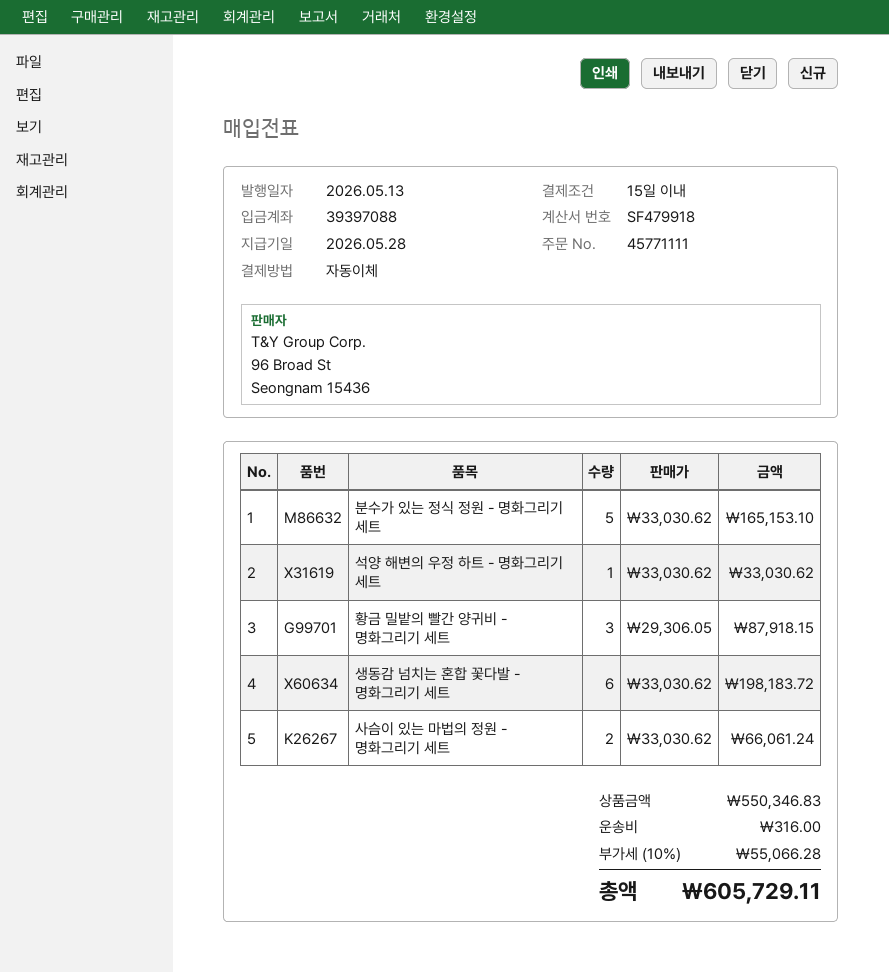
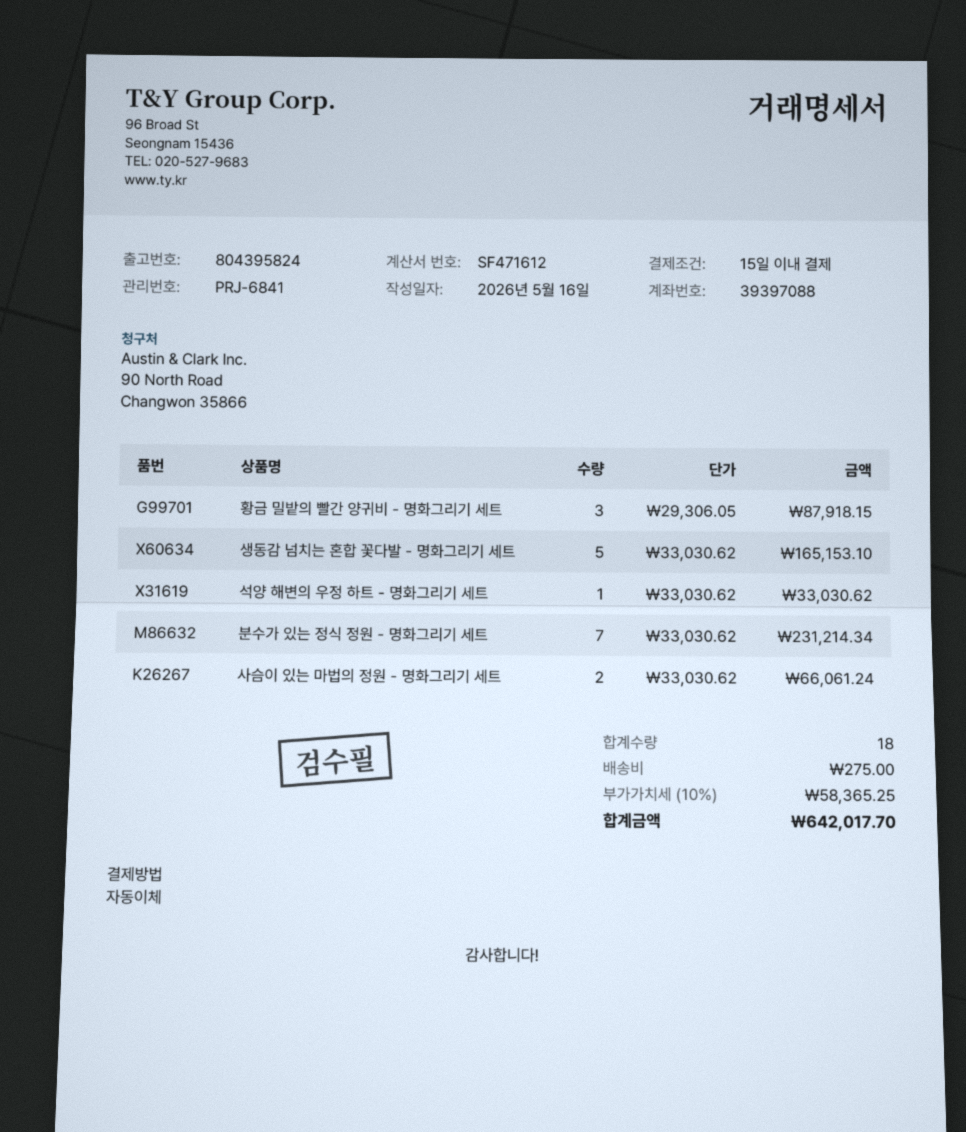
invoice number: SF479918 -> SF471612
invoice date: 2026-05-13 -> 2026-05-16
분수가 있는 정식 정원 - 명화그리기 세트: 5 x 33030.62 = 165153.10 -> 7 x 33030.62 = 231214.34
생동감 넘치는 혼합 꽃다발 - 명화그리기 세트: 6 x 33030.62 = 198183.72 -> 5 x 33030.62 = 165153.10
shipping: 316.00 -> 275.00
tax: 10% = 55066.28 -> 10% = 58365.25
total: 605729.11 -> 642017.70

